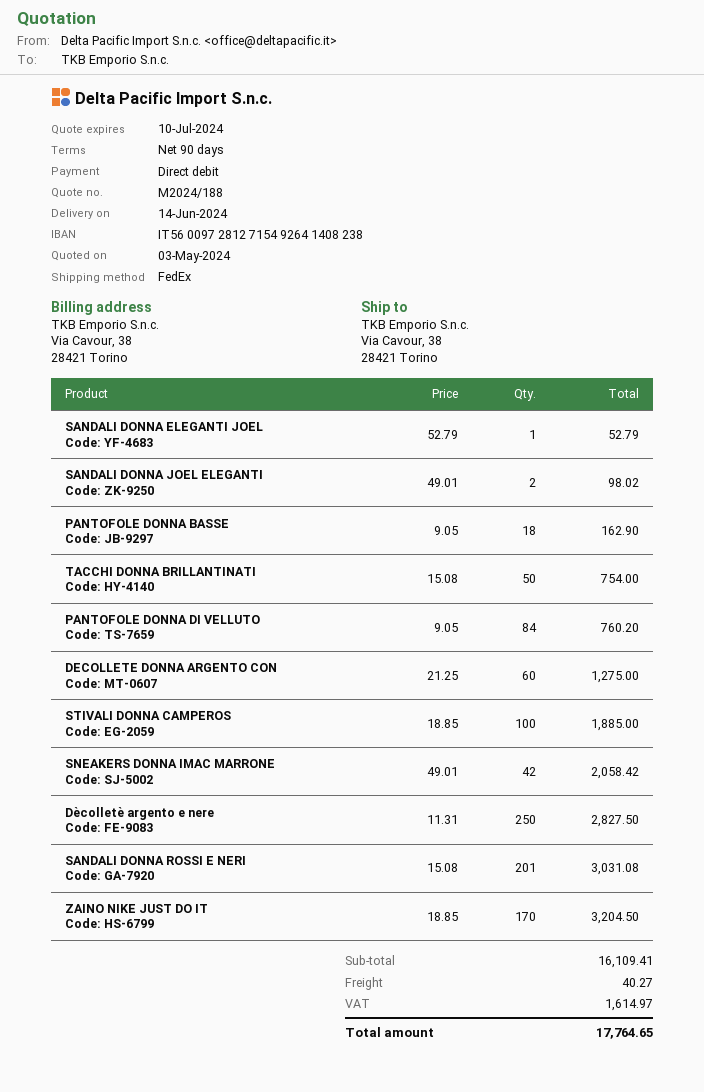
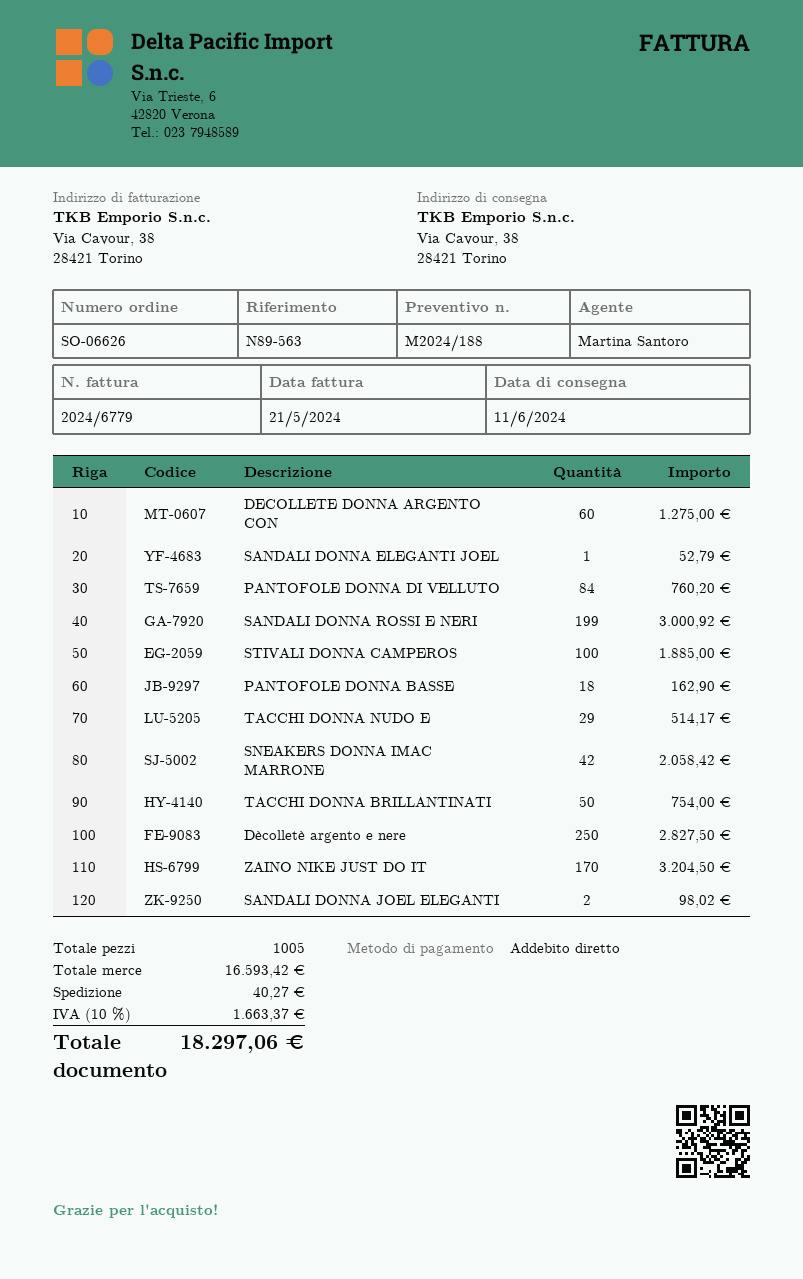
delivery date: 2024-06-14 -> 2024-06-11
SANDALI DONNA ROSSI E NERI: 201 for 3031.08 -> 199 for 3000.92
TACCHI DONNA NUDO E: none -> 29 for 514.17
subtotal: 16109.41 -> 16593.42
tax: 1614.97 -> 1663.37
total: 17764.65 -> 18297.06

